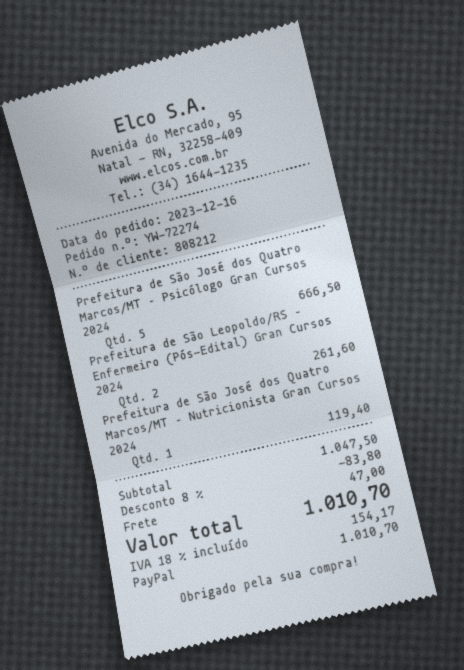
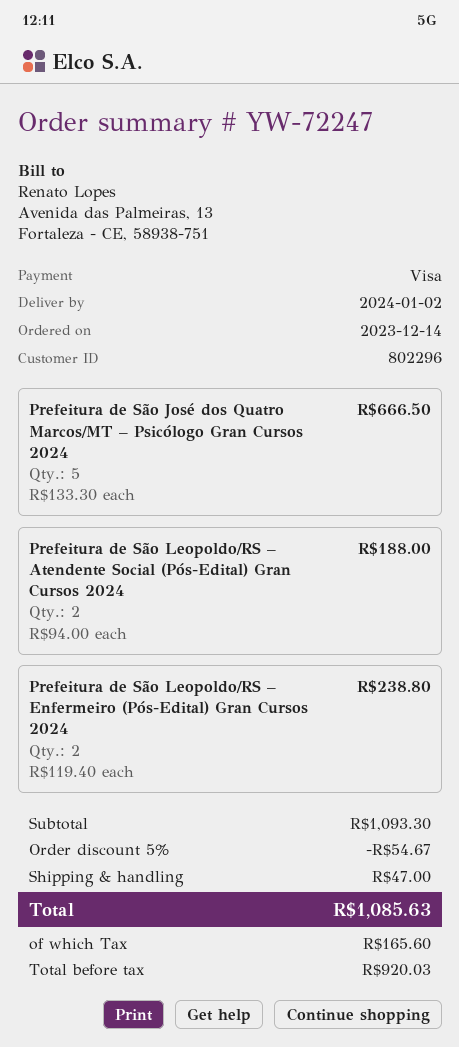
order number: YW-72274 -> YW-72247
order date: 2023-12-16 -> 2023-12-14
customer number: 808212 -> 802296
payment method: PayPal -> Visa
Prefeitura de São Leopoldo/RS – Enfermeiro (Pós-Edital) Gran Cursos 2024: 2 for 261.60 -> 2 for 238.80
Prefeitura de São José dos Quatro Marcos/MT – Nutricionista Gran Cursos 2024: 1 for 119.40 -> none
Prefeitura de São Leopoldo/RS – Atendente Social (Pós-Edital) Gran Cursos 2024: none -> 2 for 188.00
subtotal: 1047.50 -> 1093.30
discount: 8% = 83.80 -> 5% = 54.67
tax: 154.17 -> 165.60
total: 1010.70 -> 1085.63

